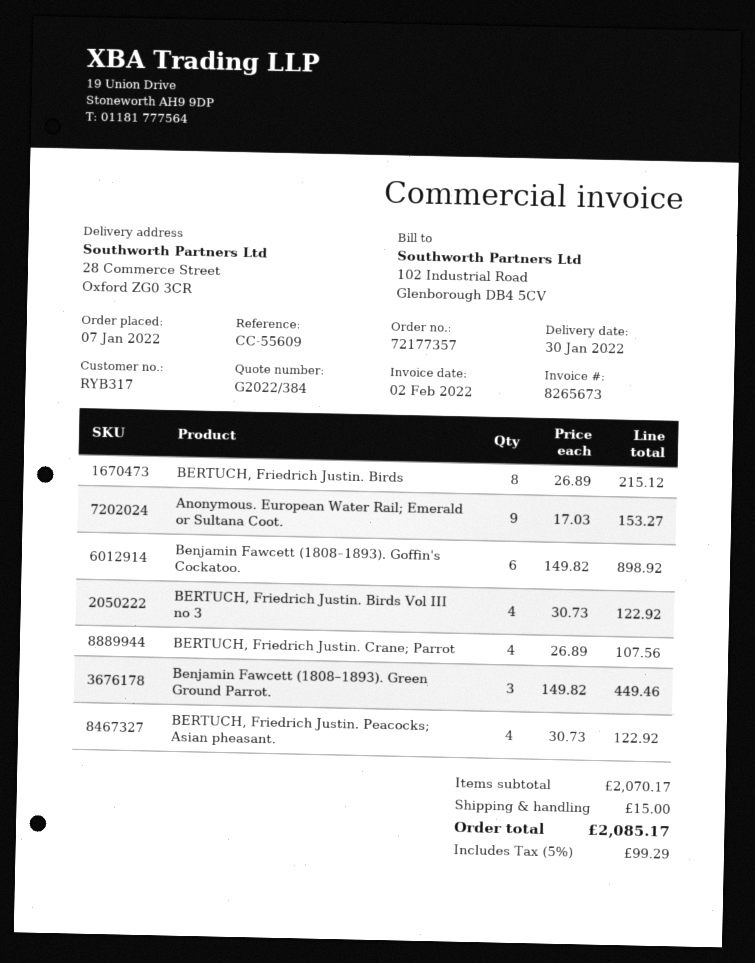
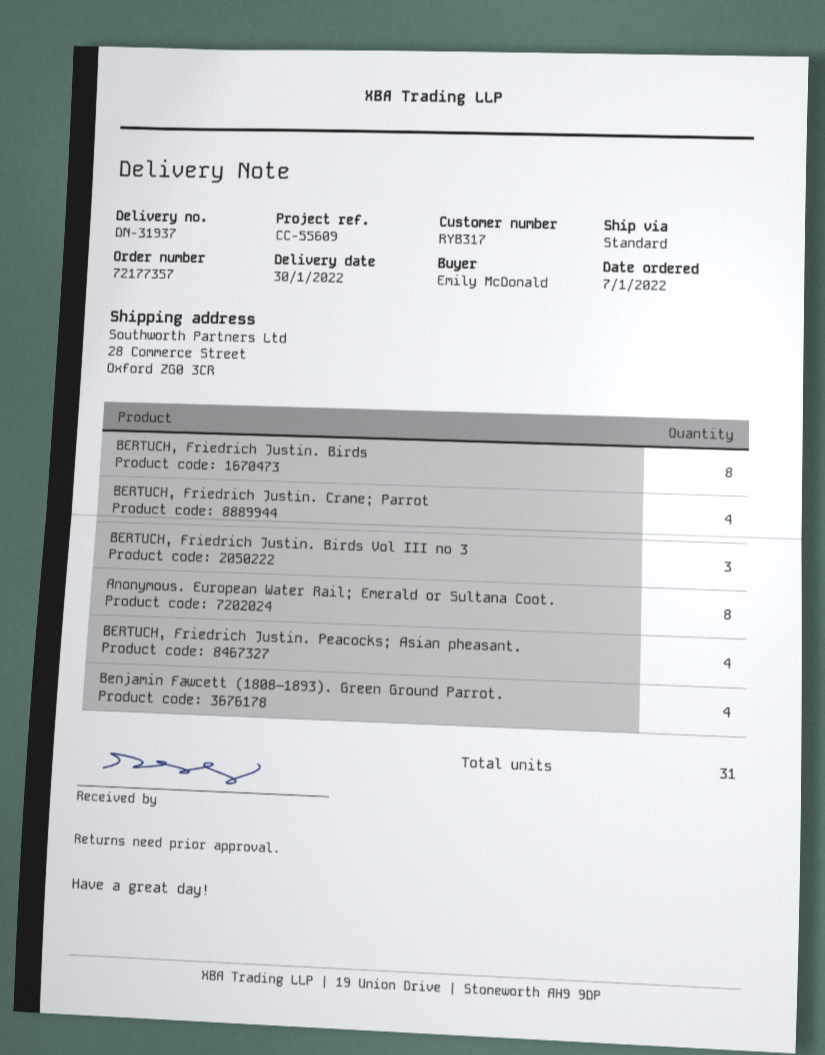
Anonymous. European Water Rail; Emerald or Sultana Coot.: 9 -> 8
Benjamin Fawcett (1808–1893). Goffin's Cockatoo.: 6 -> none
BERTUCH, Friedrich Justin. Birds Vol III no 3: 4 -> 3
Benjamin Fawcett (1808–1893). Green Ground Parrot.: 3 -> 4

